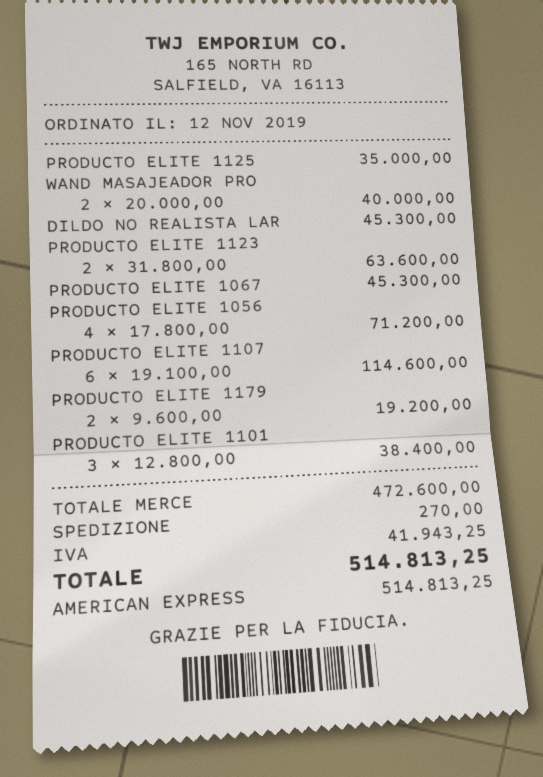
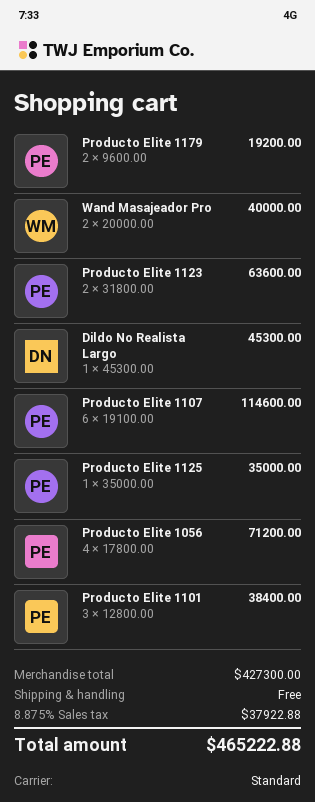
PRODUCTO ELITE 1067: 1 x 45300.00 = 45300.00 -> none
subtotal: 472600.00 -> 427300.00
shipping: 270.00 -> 0.00
tax: 41943.25 -> 37922.88
total: 514813.25 -> 465222.88

